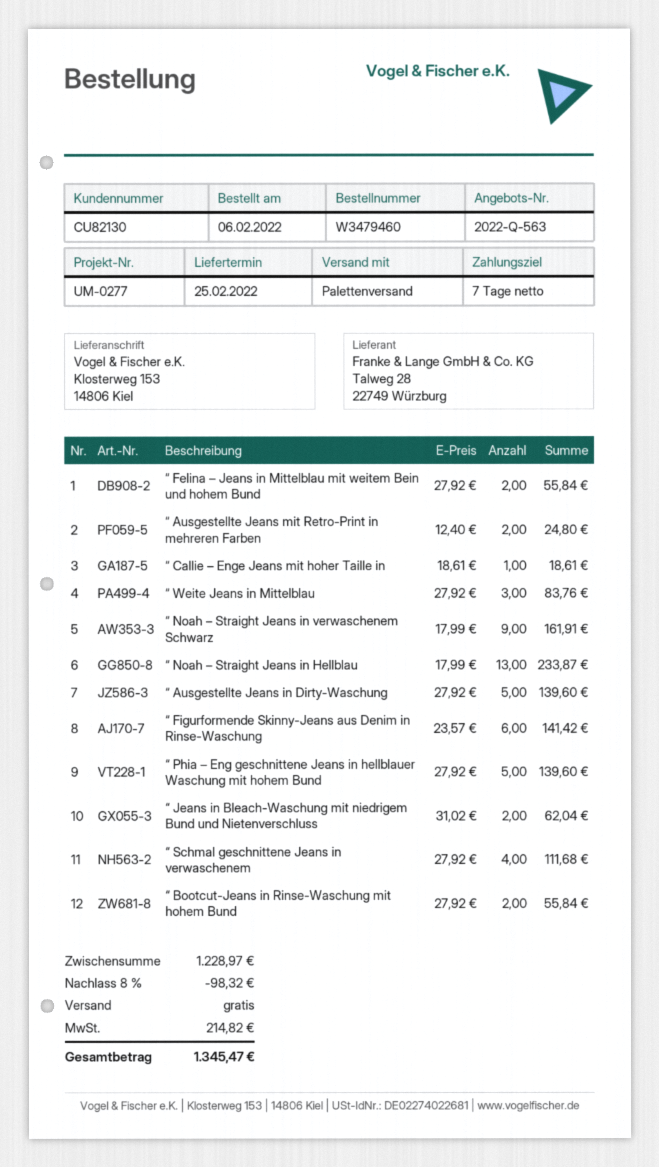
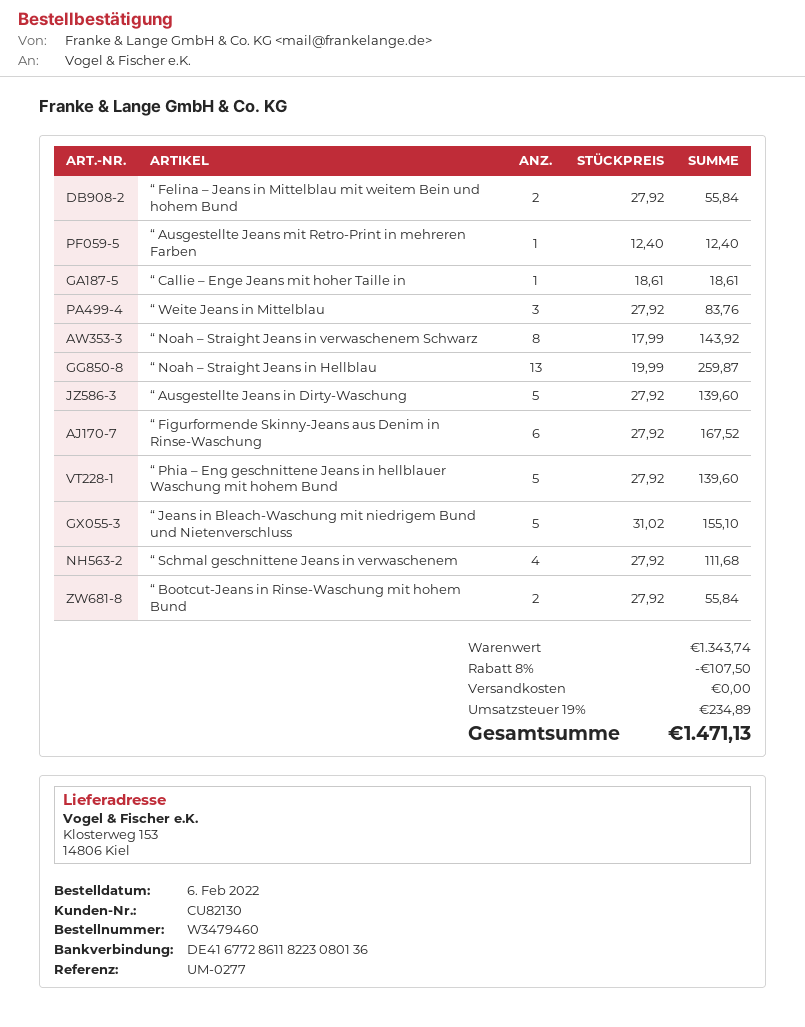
“ Ausgestellte Jeans mit Retro-Print in mehreren Farben: 2 x 12.40 = 24.80 -> 1 x 12.40 = 12.40
“ Noah – Straight Jeans in verwaschenem Schwarz: 9 x 17.99 = 161.91 -> 8 x 17.99 = 143.92
“ Noah – Straight Jeans in Hellblau: 13 x 17.99 = 233.87 -> 13 x 19.99 = 259.87
“ Figurformende Skinny-Jeans aus Denim in Rinse-Waschung: 6 x 23.57 = 141.42 -> 6 x 27.92 = 167.52
“ Jeans in Bleach-Waschung mit niedrigem Bund und Nietenverschluss: 2 x 31.02 = 62.04 -> 5 x 31.02 = 155.10
subtotal: 1228.97 -> 1343.74
discount: 8% = 98.32 -> 8% = 107.50
tax: 214.82 -> 234.89
total: 1345.47 -> 1471.13

